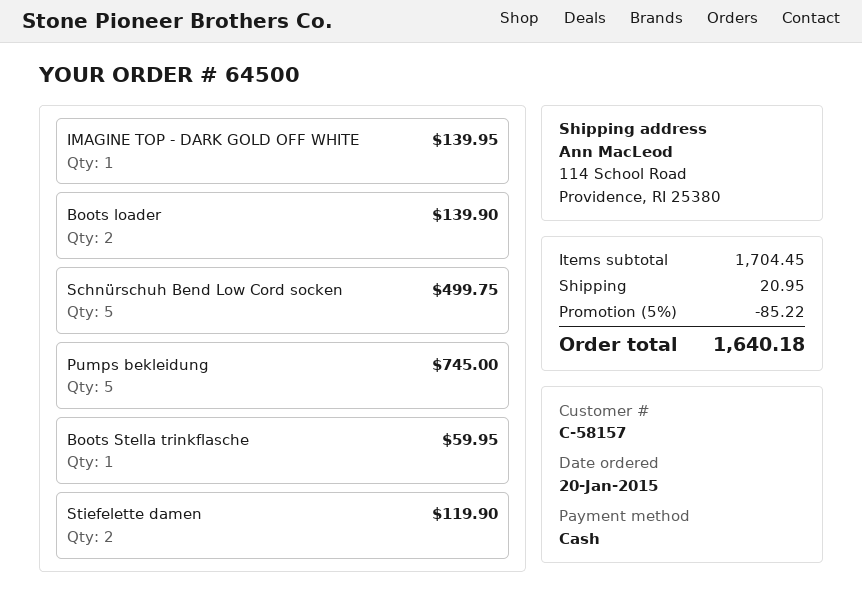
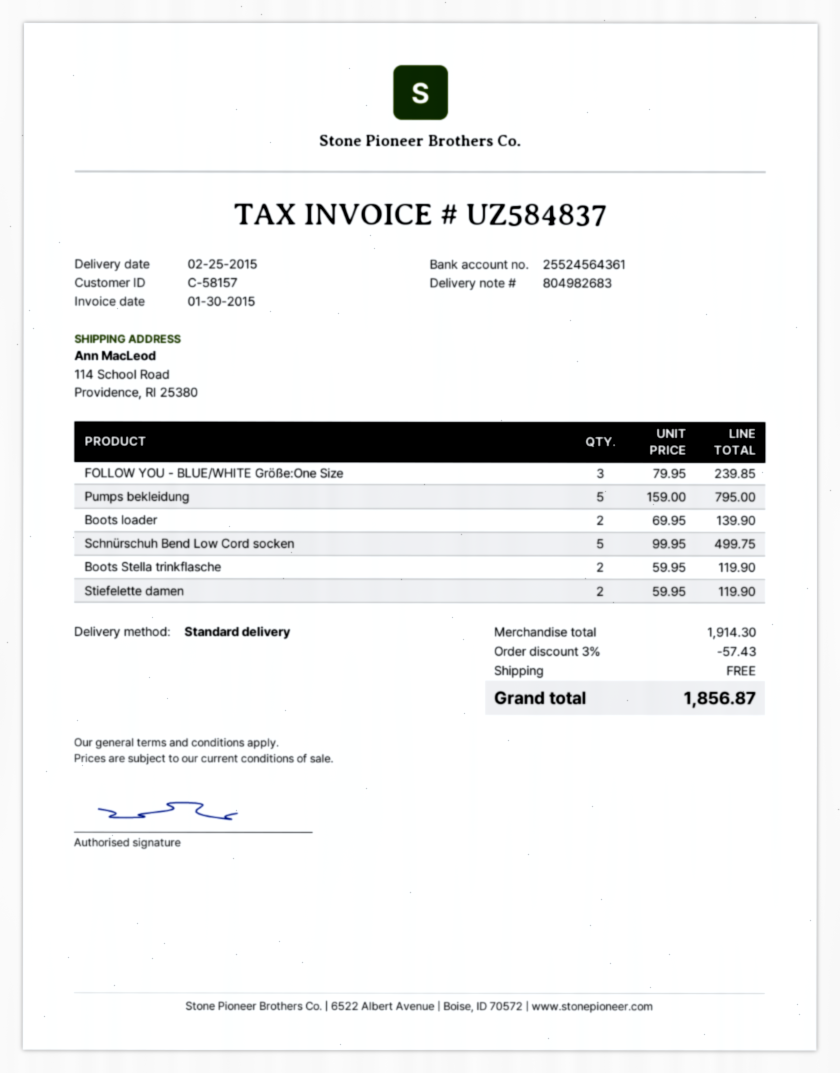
IMAGINE TOP - DARK GOLD OFF WHITE: 1 for 139.95 -> none
Pumps bekleidung: 5 for 745.00 -> 5 for 795.00
Boots Stella trinkflasche: 1 for 59.95 -> 2 for 119.90
FOLLOW YOU - BLUE/WHITE Größe:One Size: none -> 3 for 239.85
subtotal: 1704.45 -> 1914.30
discount: 5% = 85.22 -> 3% = 57.43
shipping: 20.95 -> 0.00
total: 1640.18 -> 1856.87

